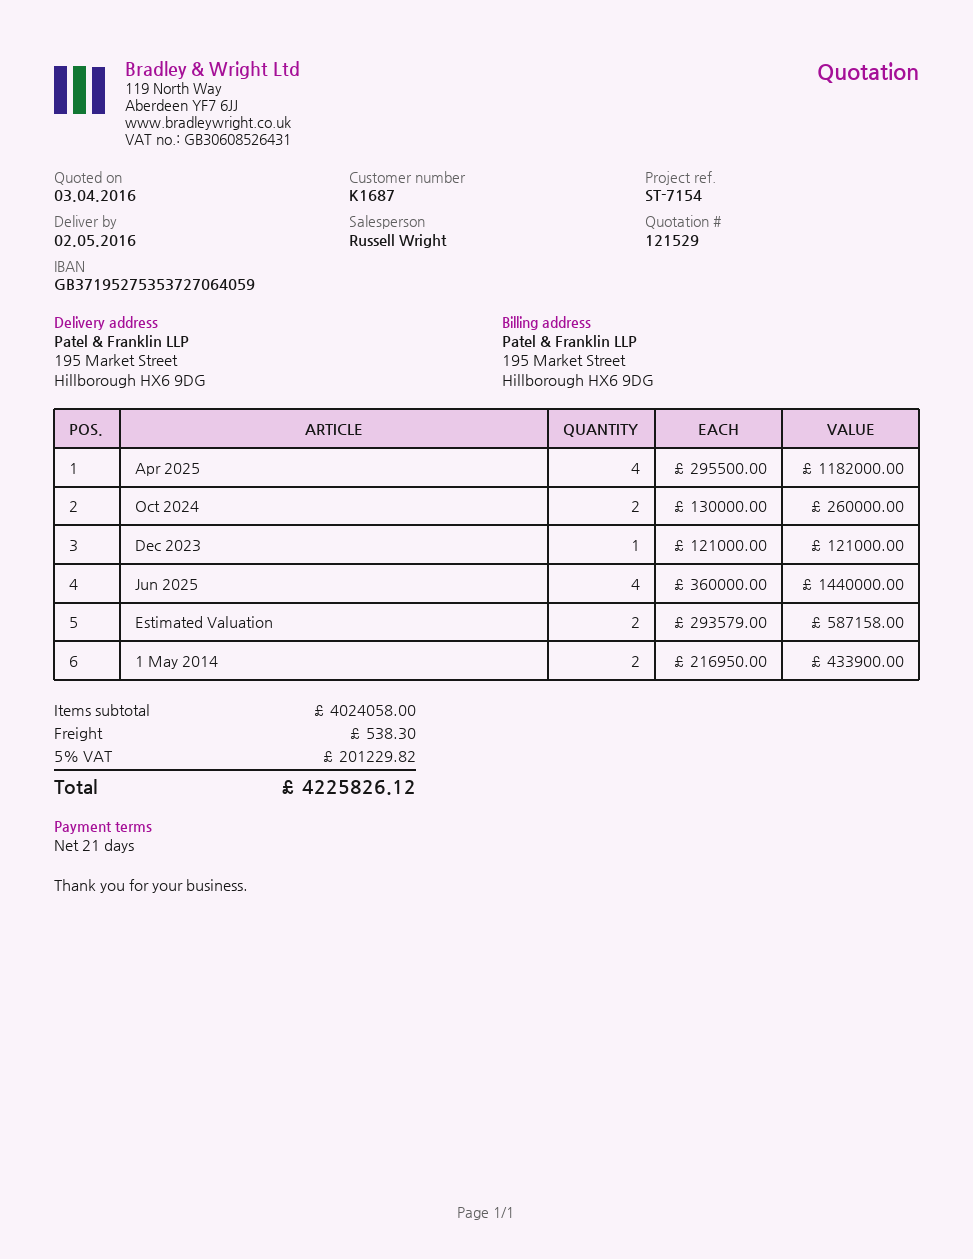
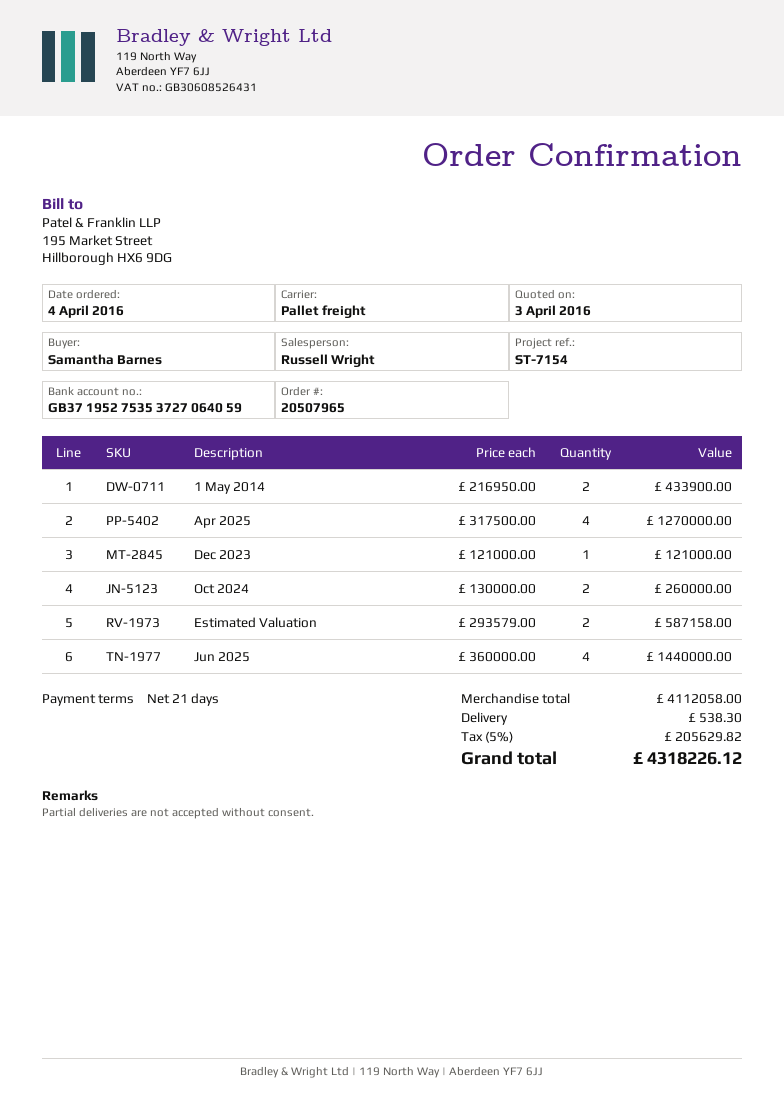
Apr 2025: 4 x 295500.00 = 1182000.00 -> 4 x 317500.00 = 1270000.00
subtotal: 4024058.00 -> 4112058.00
tax: 5% = 201229.82 -> 5% = 205629.82
total: 4225826.12 -> 4318226.12

